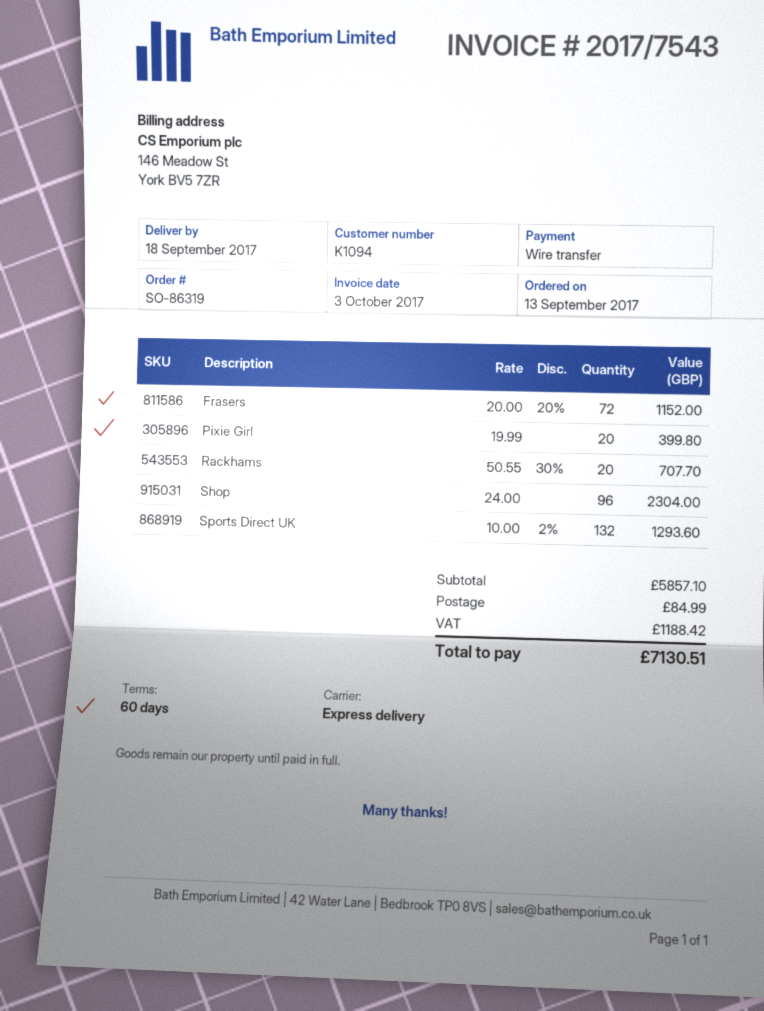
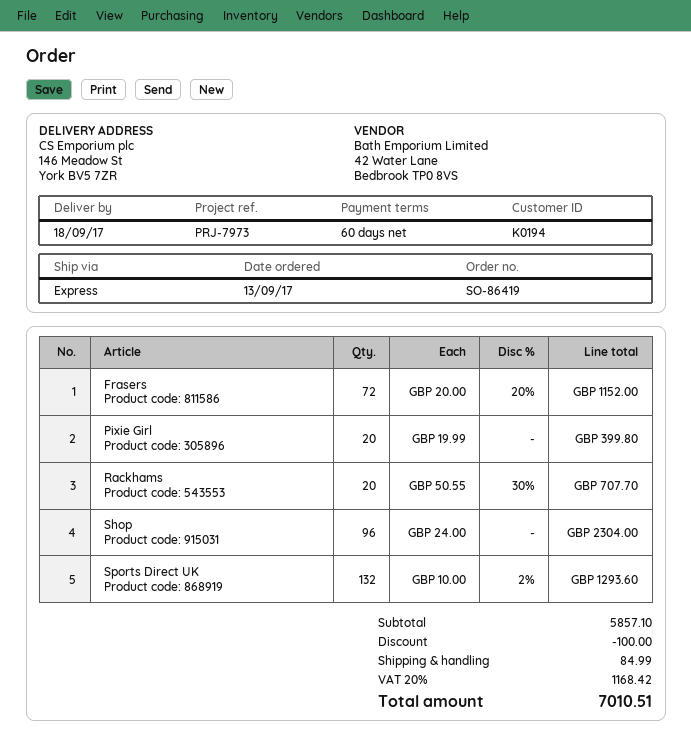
order number: SO-86319 -> SO-86419
customer number: K1094 -> K0194
discount: none -> 100.00
tax: 1188.42 -> 1168.42
total: 7130.51 -> 7010.51

